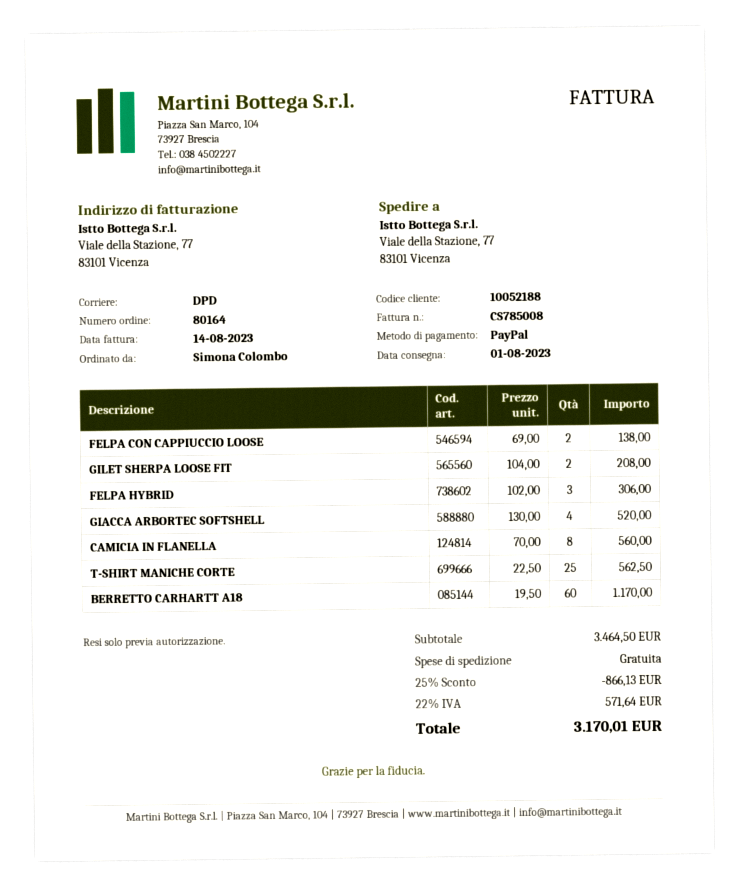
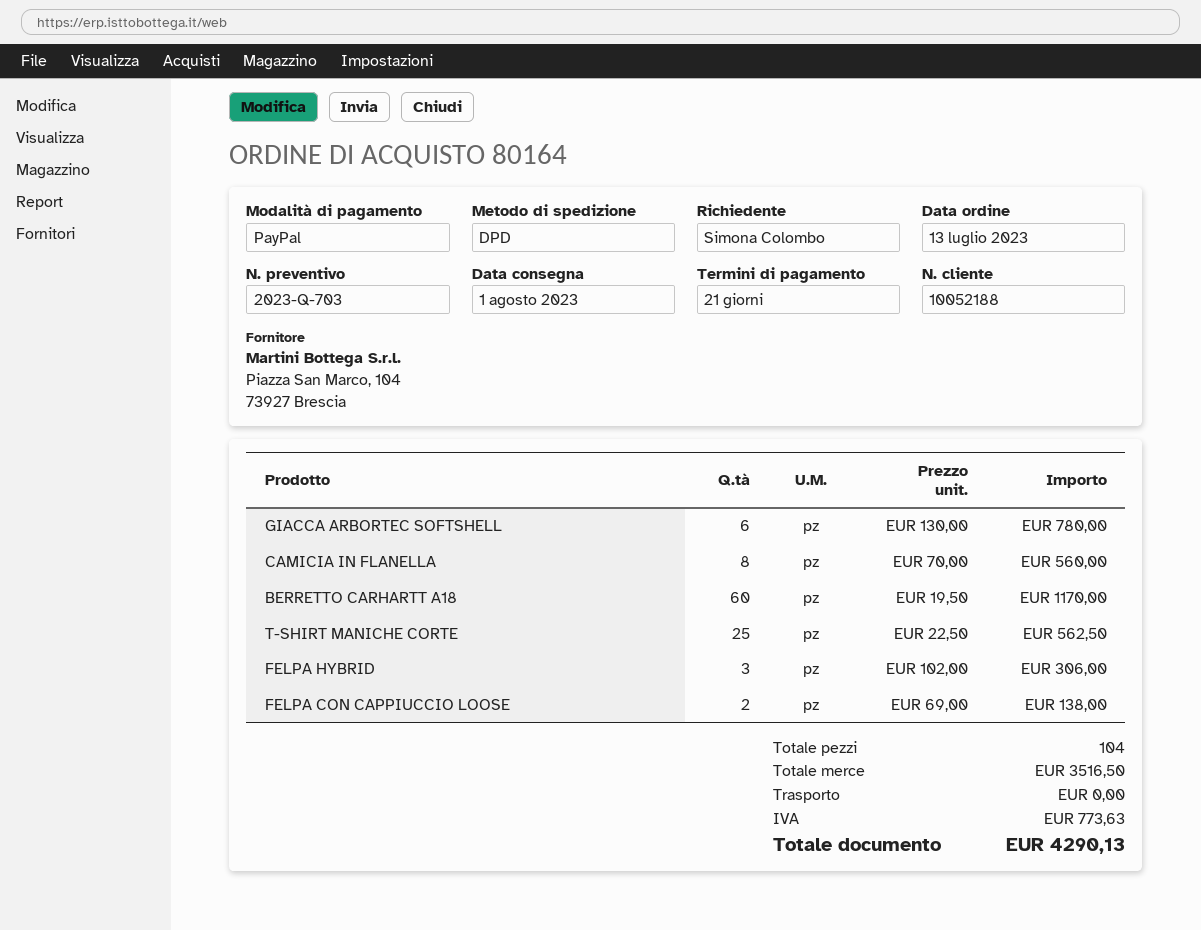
GILET SHERPA LOOSE FIT: 2 x 104.00 = 208.00 -> none
GIACCA ARBORTEC SOFTSHELL: 4 x 130.00 = 520.00 -> 6 x 130.00 = 780.00
subtotal: 3464.50 -> 3516.50
discount: 25% = 866.13 -> none
tax: 571.64 -> 773.63
total: 3170.01 -> 4290.13

